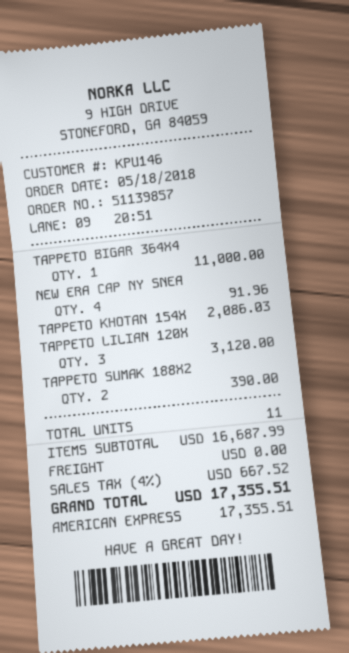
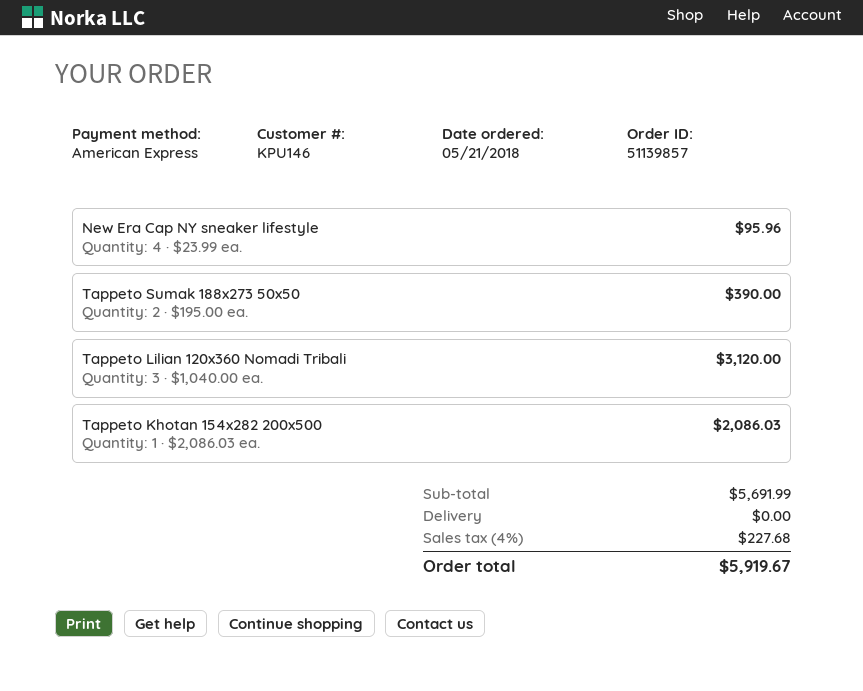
order date: 2018-05-18 -> 2018-05-21
TAPPETO BIGAR 364X4: 1 for 11000.00 -> none
NEW ERA CAP NY SNEA: 4 for 91.96 -> 4 for 95.96
subtotal: 16687.99 -> 5691.99
tax: 4% = 667.52 -> 4% = 227.68
total: 17355.51 -> 5919.67

